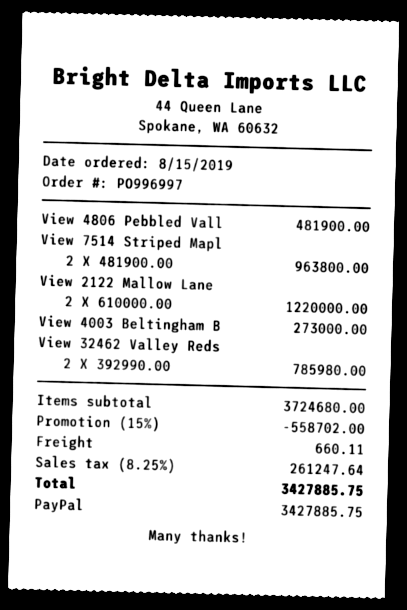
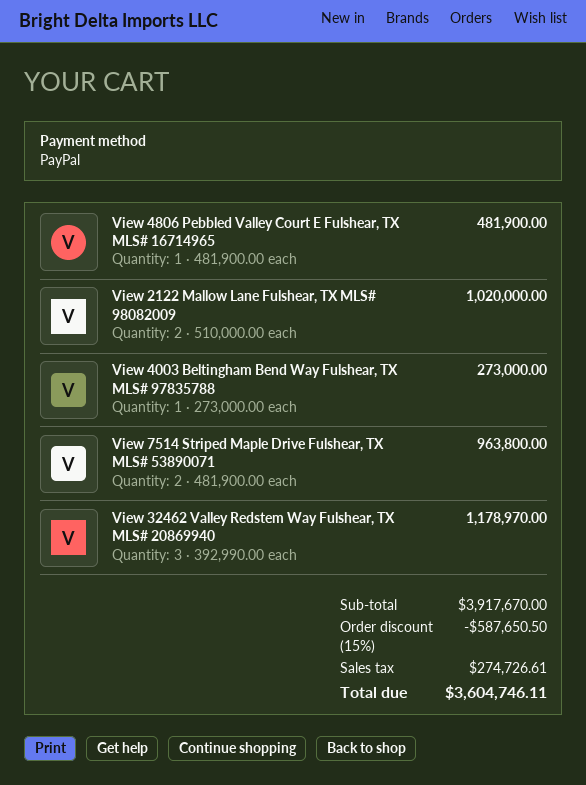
View 2122 Mallow Lane: 2 x 610000.00 = 1220000.00 -> 2 x 510000.00 = 1020000.00
View 32462 Valley Reds: 2 x 392990.00 = 785980.00 -> 3 x 392990.00 = 1178970.00
subtotal: 3724680.00 -> 3917670.00
discount: 15% = 558702.00 -> 15% = 587650.50
shipping: 660.11 -> none
tax: 261247.64 -> 274726.61
total: 3427885.75 -> 3604746.11

